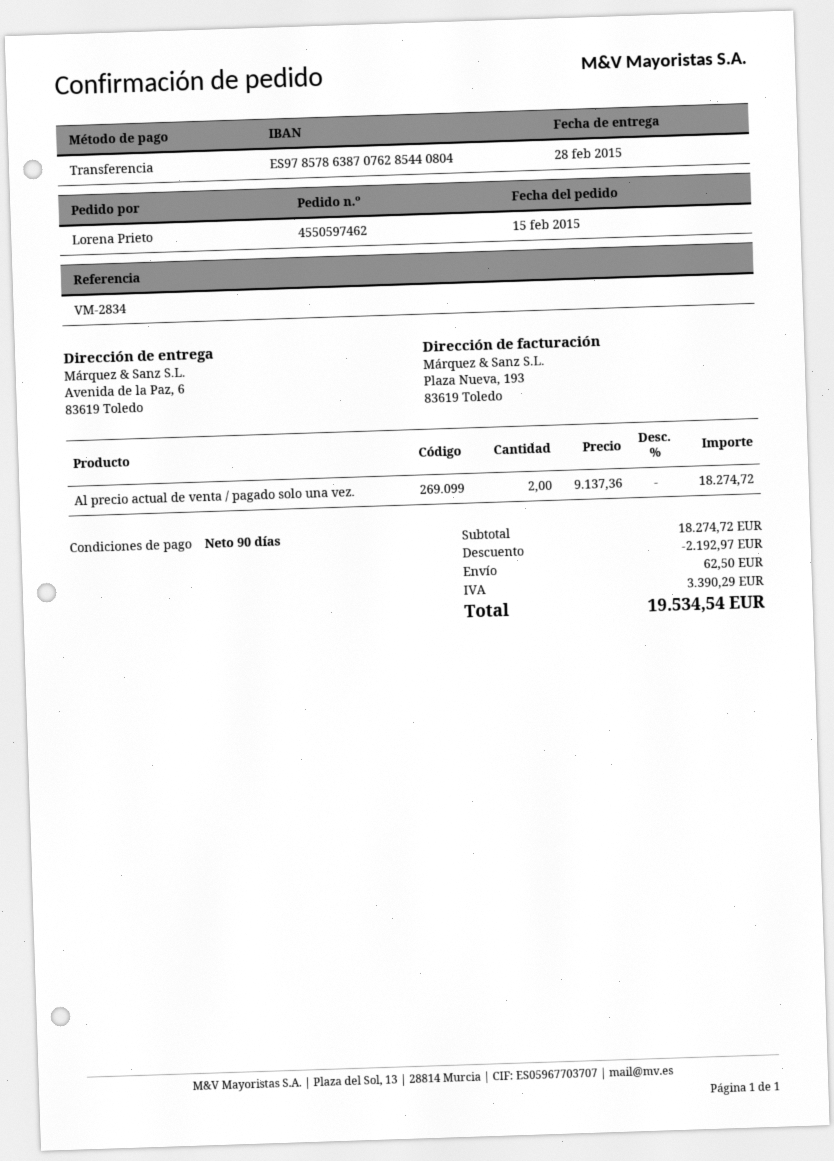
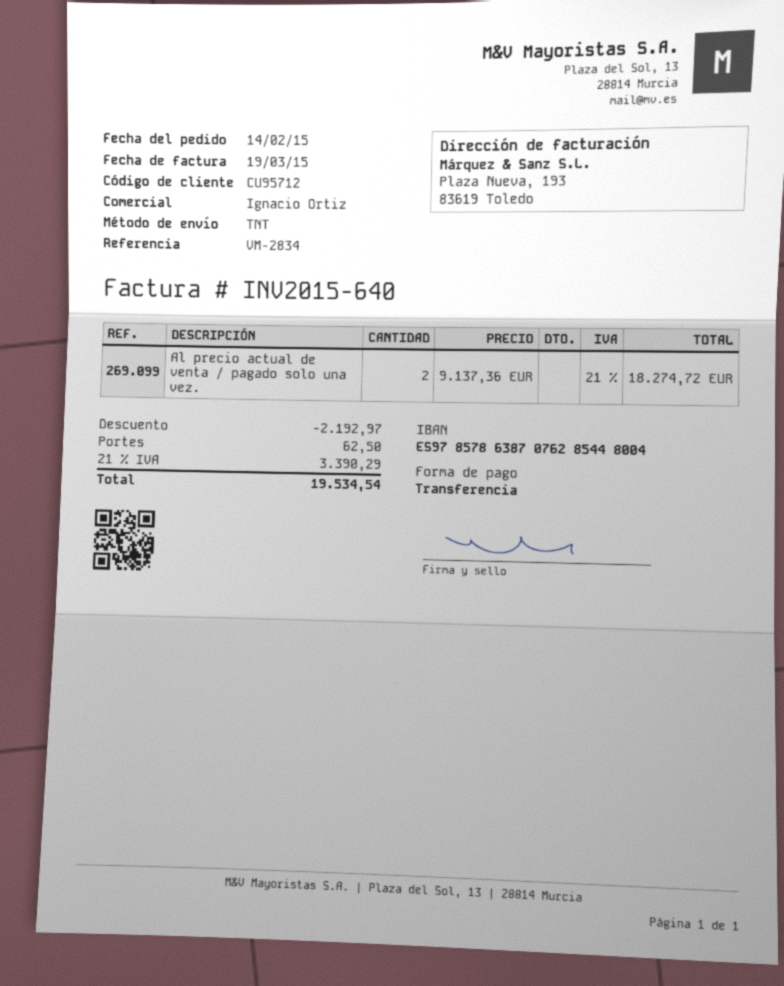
order date: 2015-02-15 -> 2015-02-14
bank account: ES9785786387076285440804 -> ES9785786387076285448004

